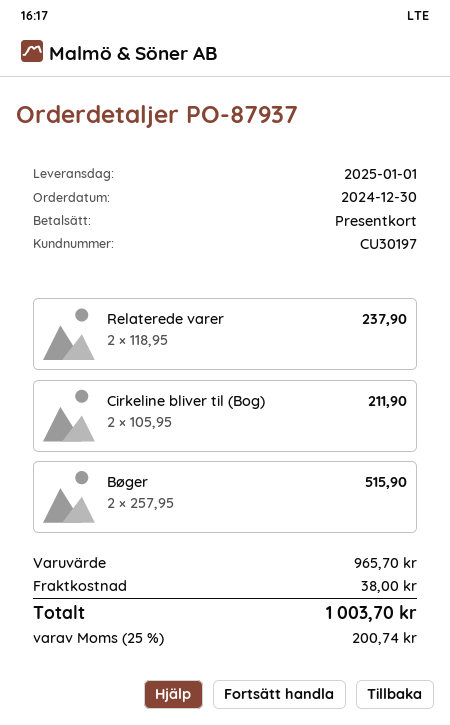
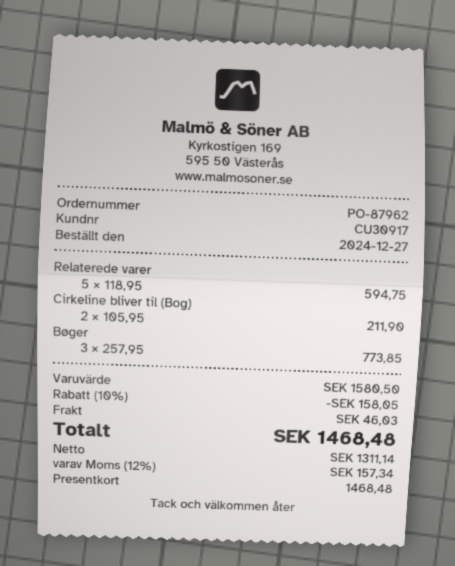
order number: PO-87937 -> PO-87962
order date: 2024-12-30 -> 2024-12-27
customer number: CU30197 -> CU30917
Relaterede varer: 2 x 118.95 = 237.90 -> 5 x 118.95 = 594.75
Bøger: 2 x 257.95 = 515.90 -> 3 x 257.95 = 773.85
subtotal: 965.70 -> 1580.50
discount: none -> 10% = 158.05
shipping: 38.00 -> 46.03
tax: 25% = 200.74 -> 12% = 157.34
total: 1003.70 -> 1468.48

